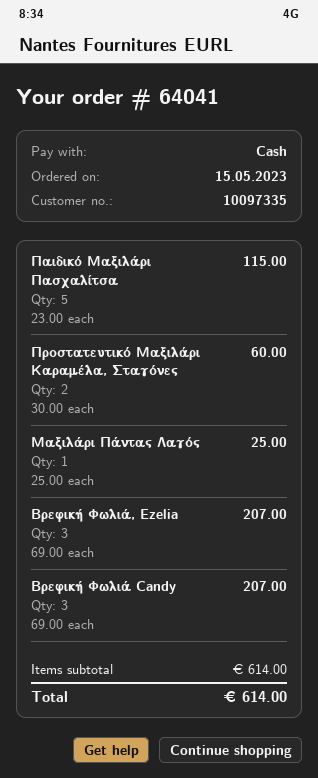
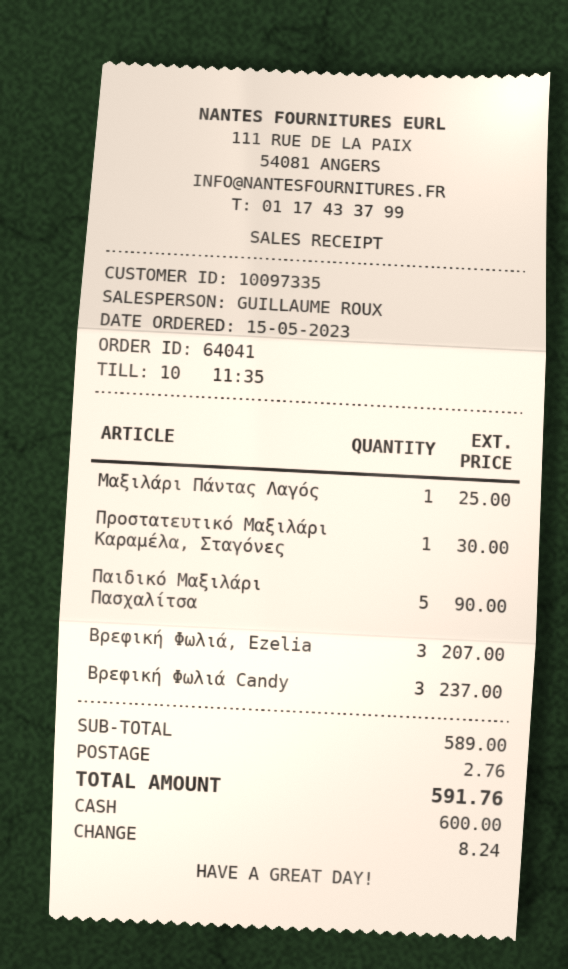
Παιδικό Μαξιλάρι Πασχαλίτσα: 5 for 115.00 -> 5 for 90.00
Προστατευτικό Μαξιλάρι Καραμέλα, Σταγόνες: 2 for 60.00 -> 1 for 30.00
Βρεφική Φωλιά Candy: 3 for 207.00 -> 3 for 237.00
subtotal: 614.00 -> 589.00
shipping: none -> 2.76
total: 614.00 -> 591.76

